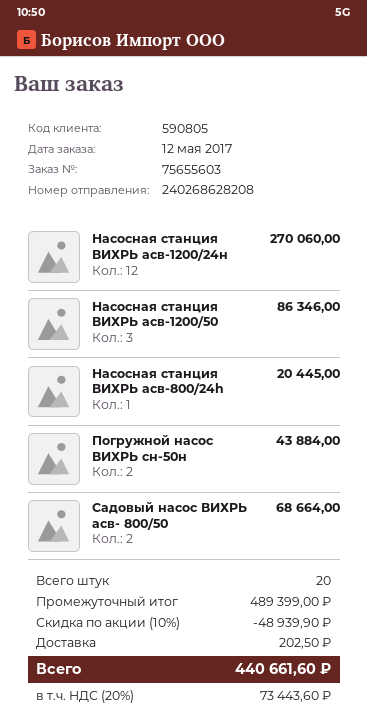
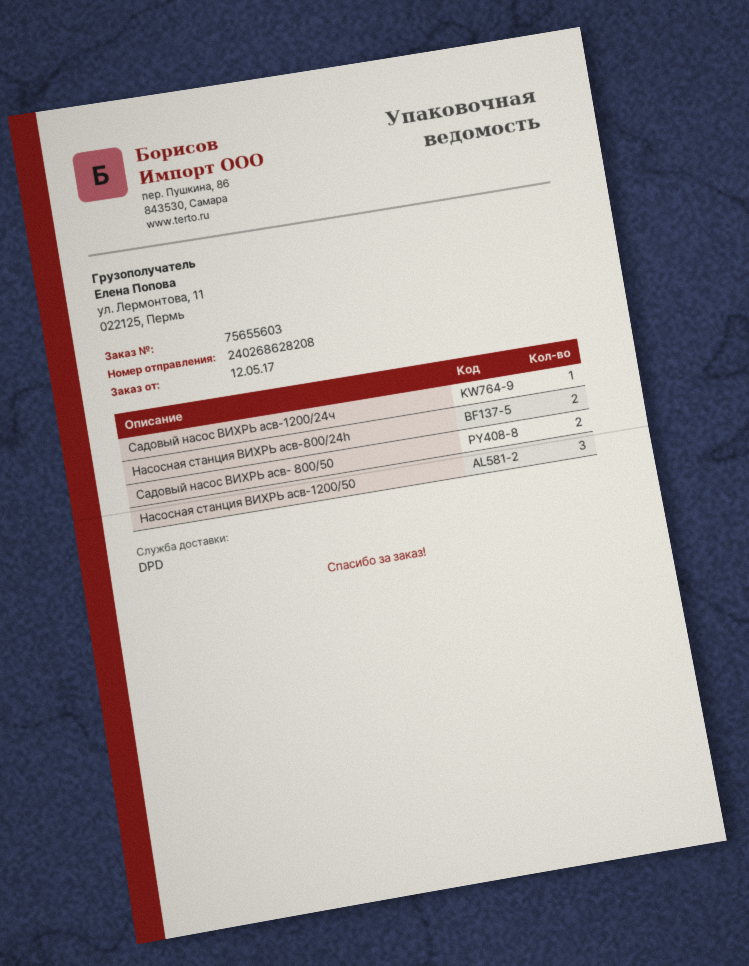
Насосная станция ВИХРЬ асв-1200/24н: 12 -> none
Насосная станция ВИХРЬ асв-800/24h: 1 -> 2
Погружной насос ВИХРЬ сн-50н: 2 -> none
Садовый насос ВИХРЬ асв-1200/24ч: none -> 1

